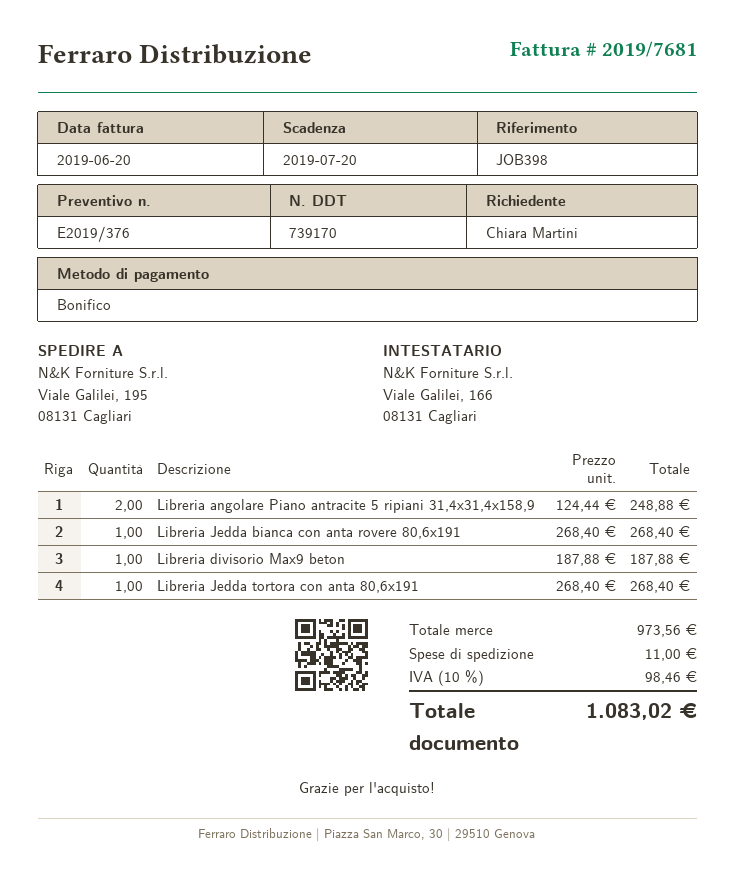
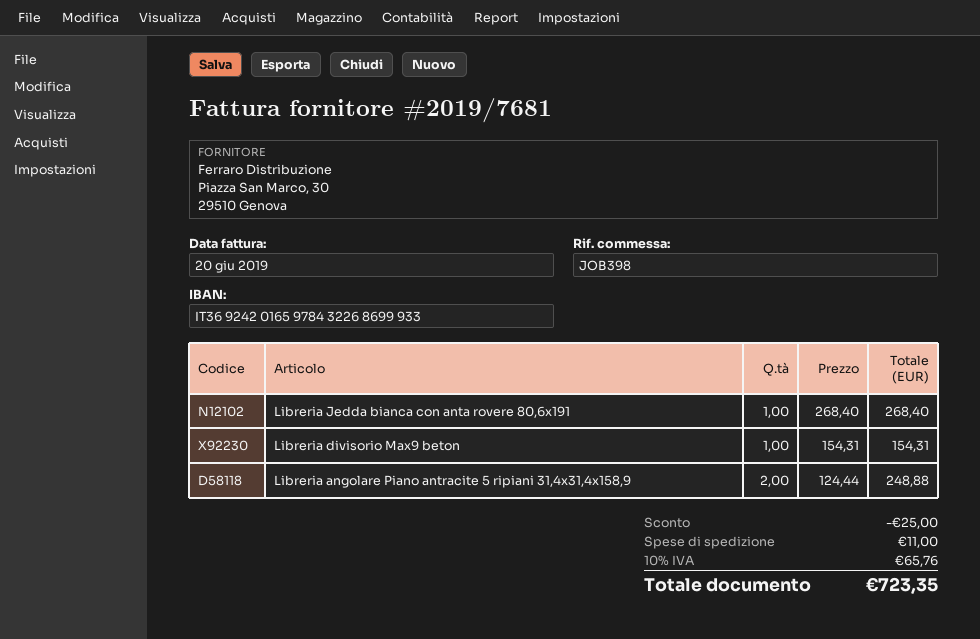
Libreria divisorio Max9 beton: 1 x 187.88 = 187.88 -> 1 x 154.31 = 154.31
Libreria Jedda tortora con anta 80,6x191: 1 x 268.40 = 268.40 -> none
discount: none -> 25.00
tax: 10% = 98.46 -> 10% = 65.76
total: 1083.02 -> 723.35

